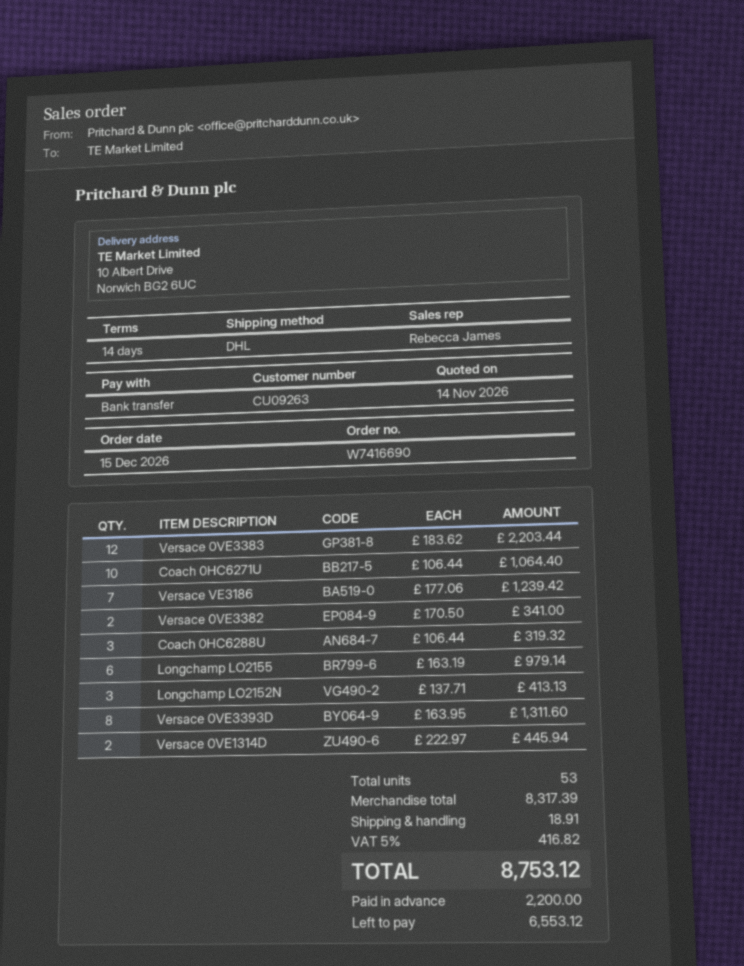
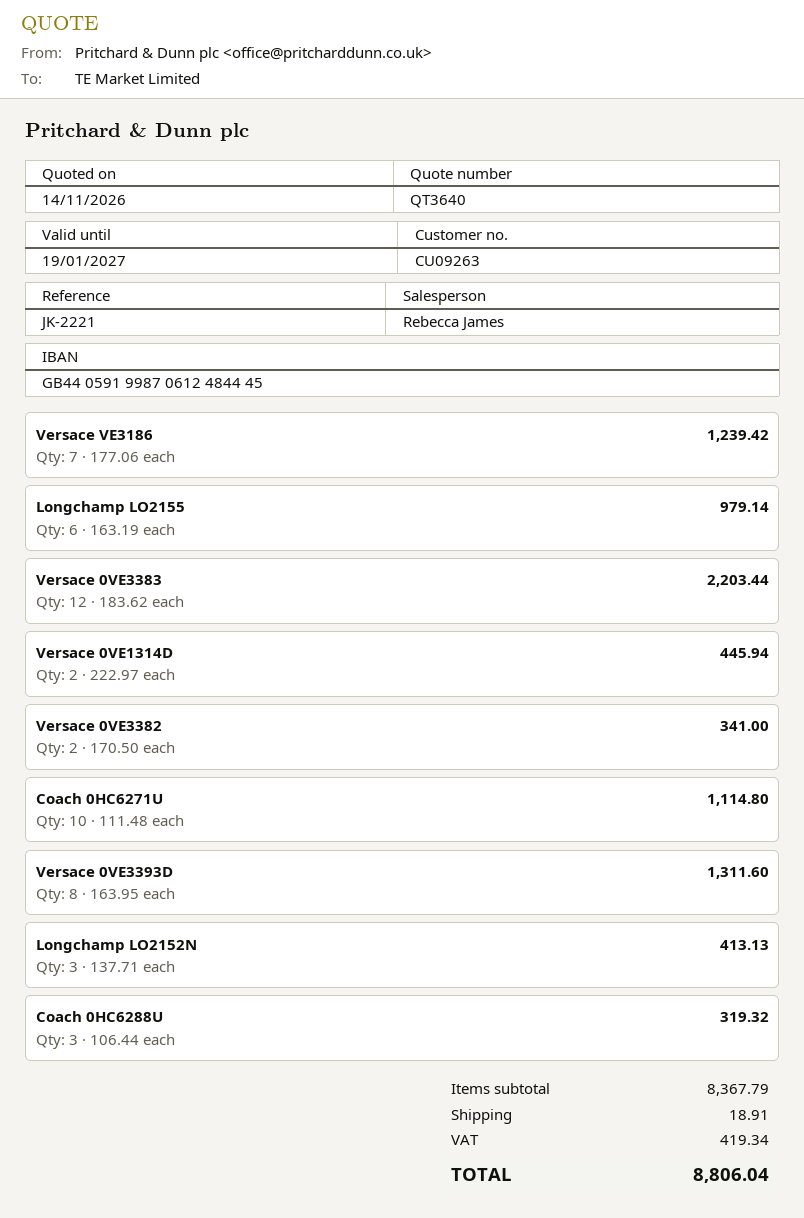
Coach 0HC6271U: 10 x 106.44 = 1064.40 -> 10 x 111.48 = 1114.80
subtotal: 8317.39 -> 8367.79
tax: 416.82 -> 419.34
total: 8753.12 -> 8806.04

